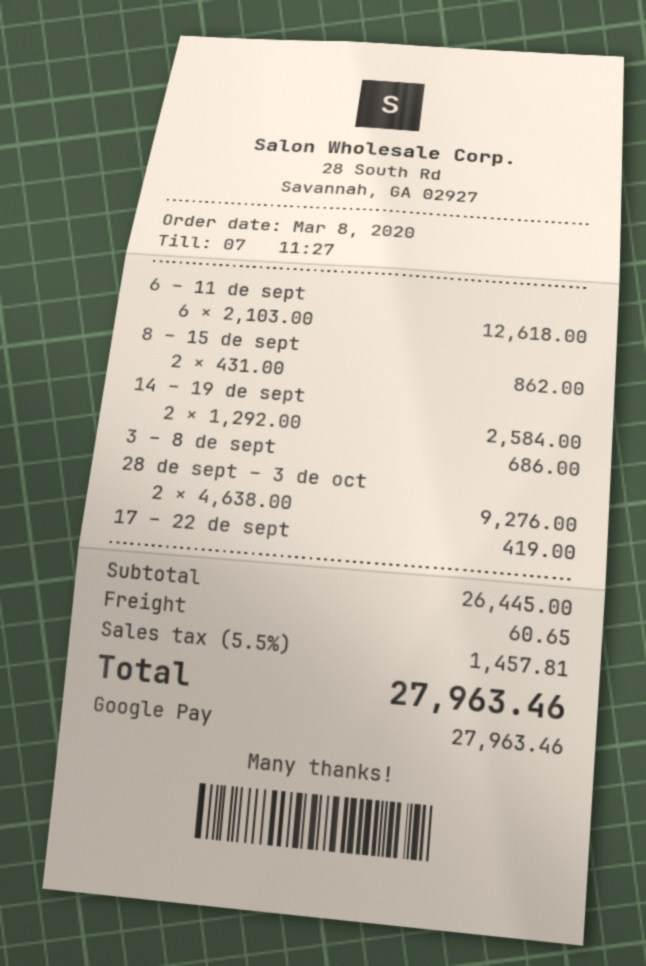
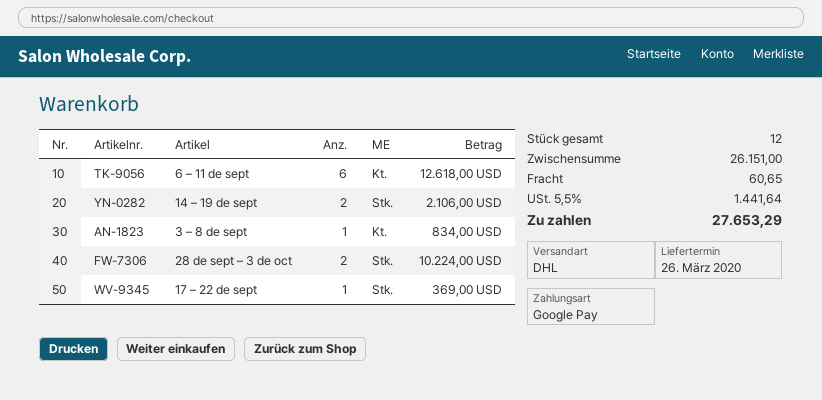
8 – 15 de sept: 2 for 862.00 -> none
14 – 19 de sept: 2 for 2584.00 -> 2 for 2106.00
3 – 8 de sept: 1 for 686.00 -> 1 for 834.00
28 de sept – 3 de oct: 2 for 9276.00 -> 2 for 10224.00
17 – 22 de sept: 1 for 419.00 -> 1 for 369.00
subtotal: 26445.00 -> 26151.00
tax: 5.5% = 1457.81 -> 5.5% = 1441.64
total: 27963.46 -> 27653.29

